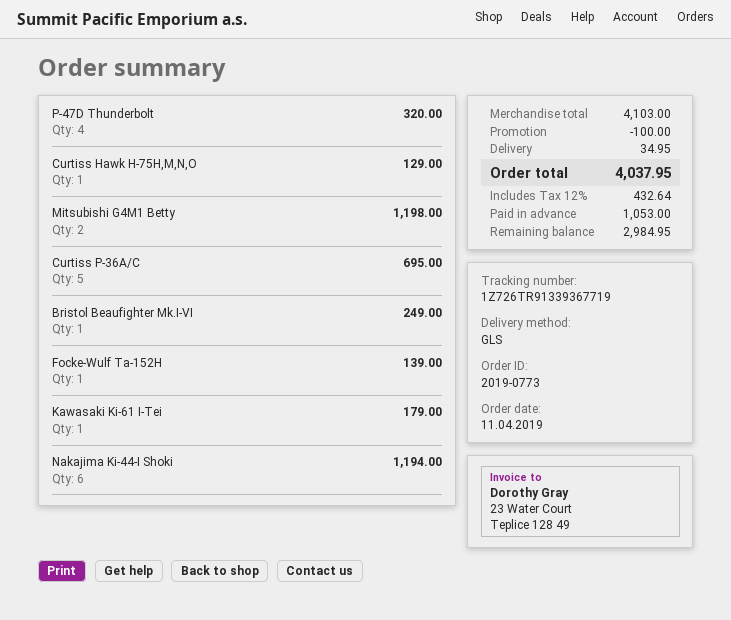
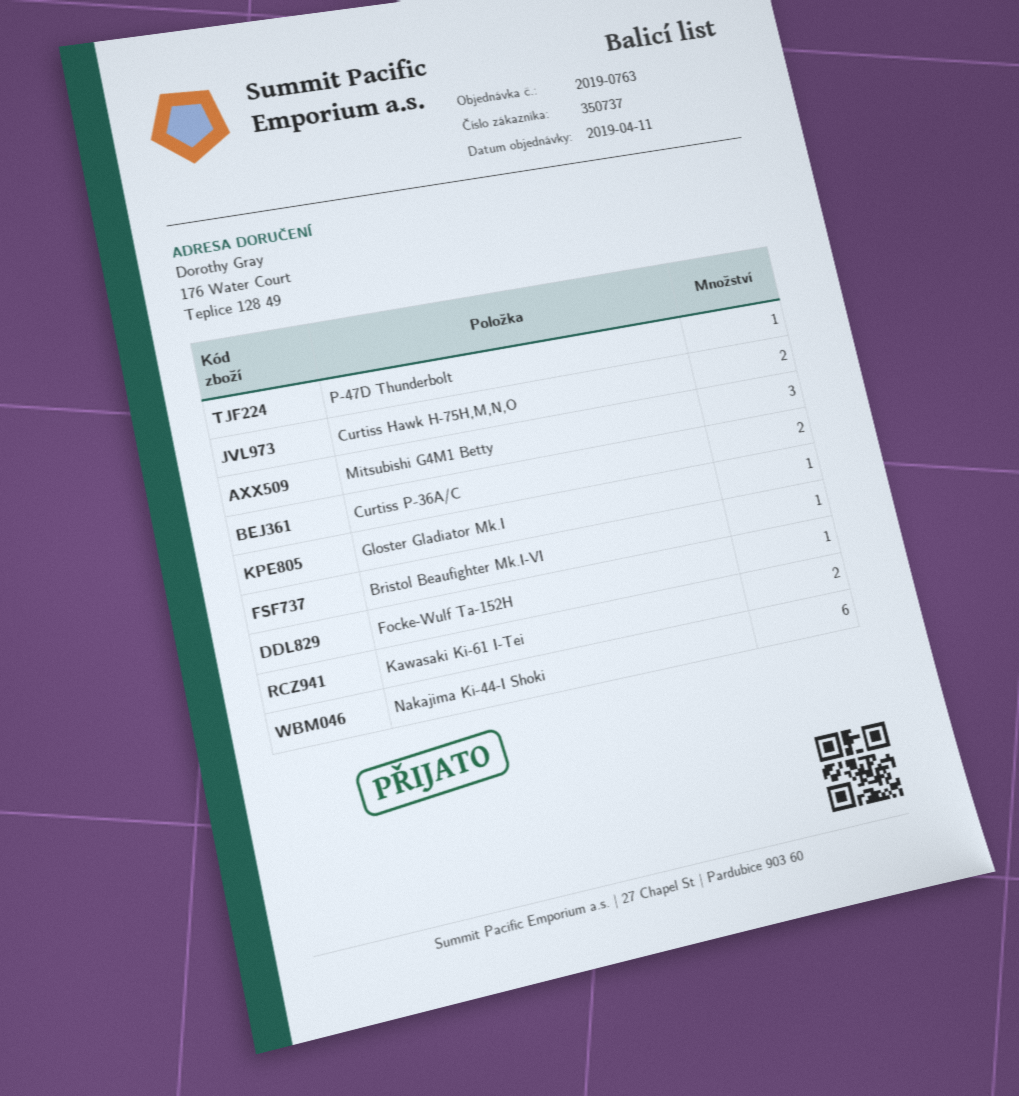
order number: 2019-0773 -> 2019-0763
P-47D Thunderbolt: 4 -> 1
Curtiss Hawk H-75H,M,N,O: 1 -> 2
Mitsubishi G4M1 Betty: 2 -> 3
Curtiss P-36A/C: 5 -> 2
Kawasaki Ki-61 I-Tei: 1 -> 2
Gloster Gladiator Mk.I: none -> 1

